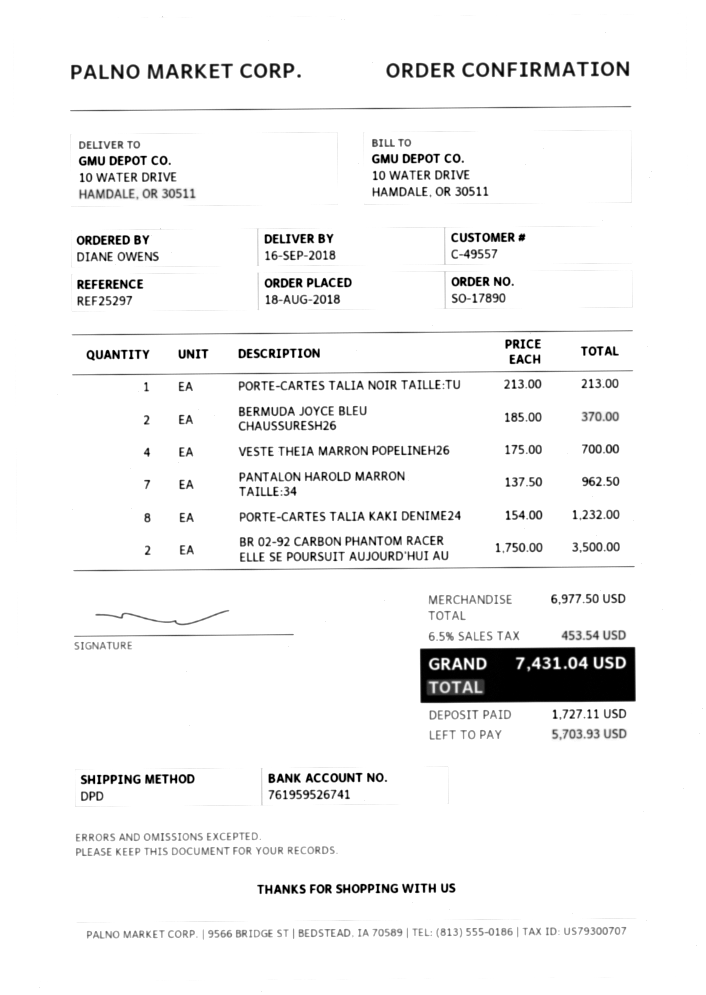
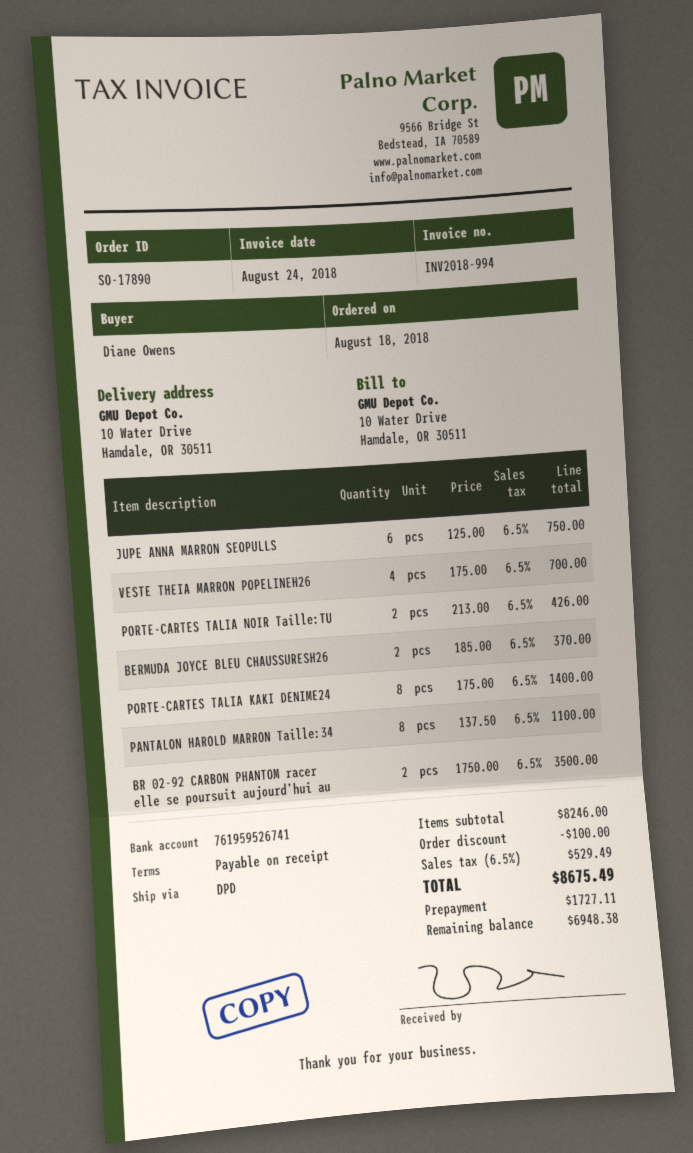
PORTE-CARTES TALIA NOIR TAILLE:TU: 1 x 213.00 = 213.00 -> 2 x 213.00 = 426.00
PANTALON HAROLD MARRON TAILLE:34: 7 x 137.50 = 962.50 -> 8 x 137.50 = 1100.00
PORTE-CARTES TALIA KAKI DENIME24: 8 x 154.00 = 1232.00 -> 8 x 175.00 = 1400.00
JUPE ANNA MARRON SEOPULLS: none -> 6 x 125.00 = 750.00
subtotal: 6977.50 -> 8246.00
discount: none -> 100.00
tax: 6.5% = 453.54 -> 6.5% = 529.49
total: 7431.04 -> 8675.49
balance: 5703.93 -> 6948.38

